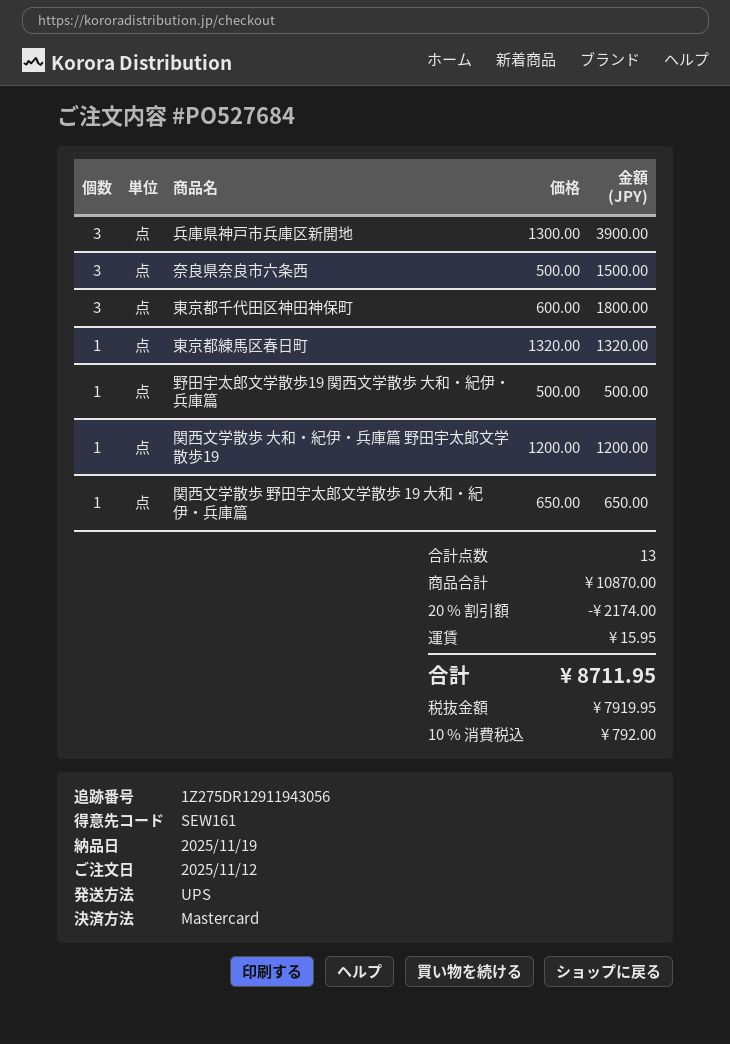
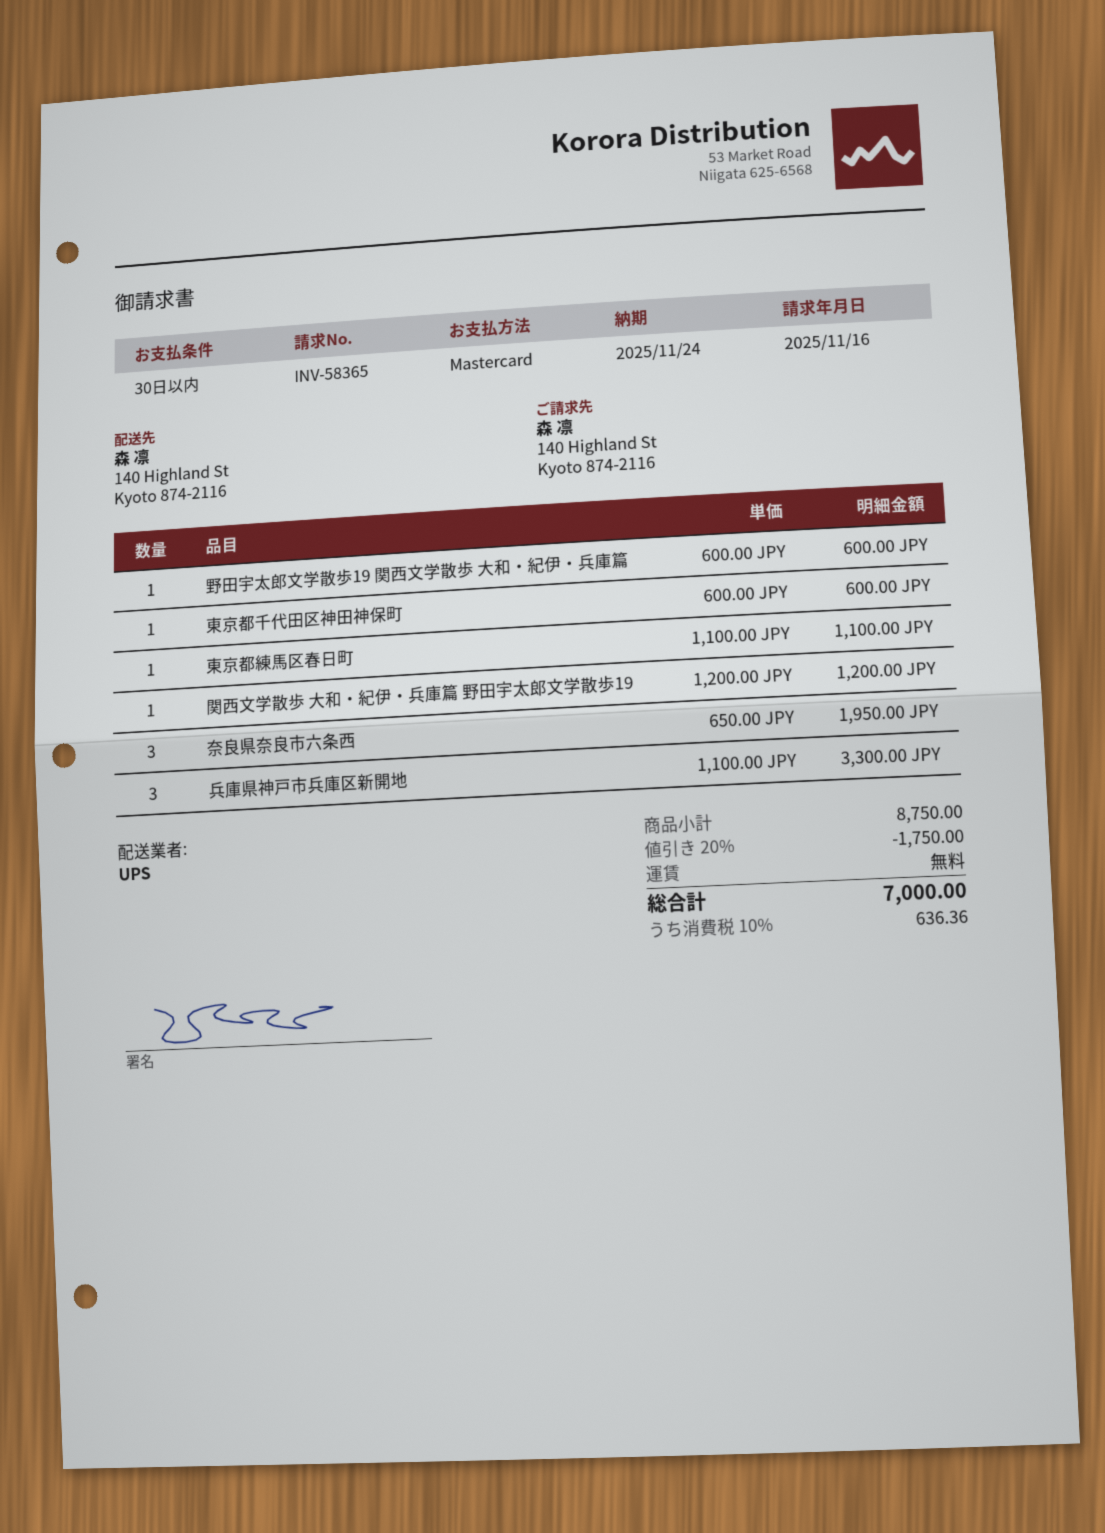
delivery date: 2025-11-19 -> 2025-11-24
兵庫県神戸市兵庫区新開地: 3 x 1300.00 = 3900.00 -> 3 x 1100.00 = 3300.00
奈良県奈良市六条西: 3 x 500.00 = 1500.00 -> 3 x 650.00 = 1950.00
東京都千代田区神田神保町: 3 x 600.00 = 1800.00 -> 1 x 600.00 = 600.00
東京都練馬区春日町: 1 x 1320.00 = 1320.00 -> 1 x 1100.00 = 1100.00
野田宇太郎文学散歩19 関西文学散歩 大和・紀伊・兵庫篇: 1 x 500.00 = 500.00 -> 1 x 600.00 = 600.00
関西文学散歩 野田宇太郎文学散歩 19 大和・紀伊・兵庫篇: 1 x 650.00 = 650.00 -> none
subtotal: 10870.00 -> 8750.00
discount: 20% = 2174.00 -> 20% = 1750.00
shipping: 15.95 -> 0.00
tax: 10% = 792.00 -> 10% = 636.36
total: 8711.95 -> 7000.00

